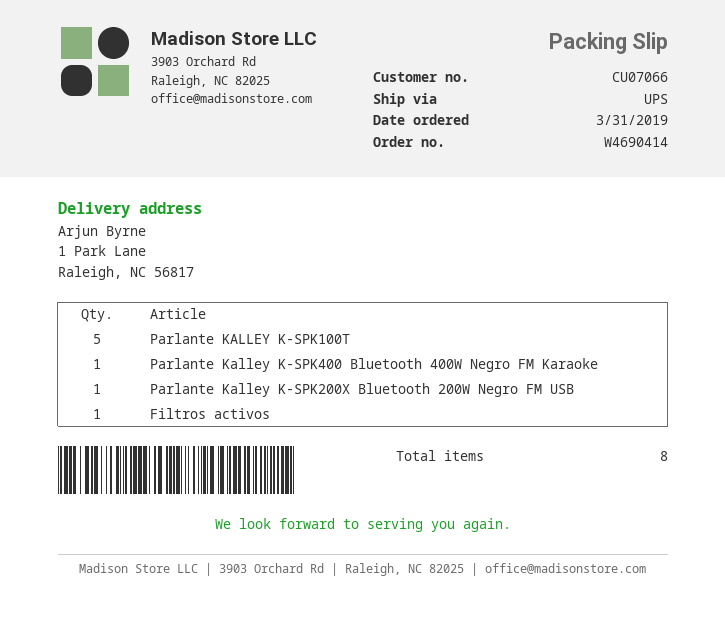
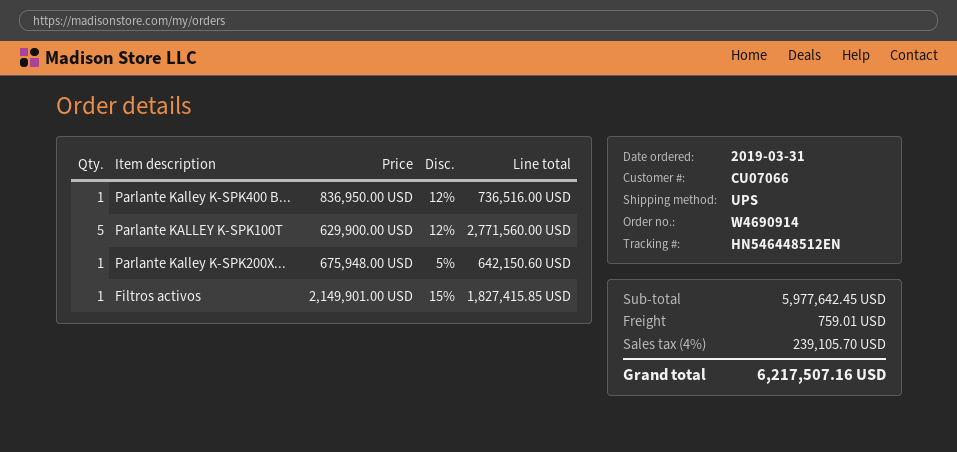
order number: W4690414 -> W4690914

